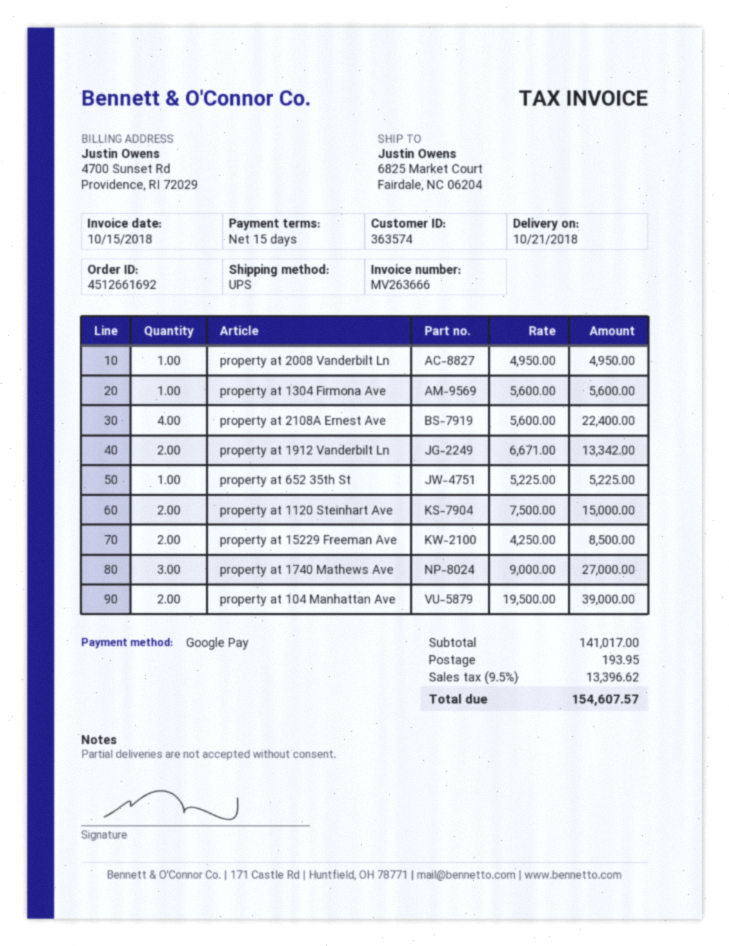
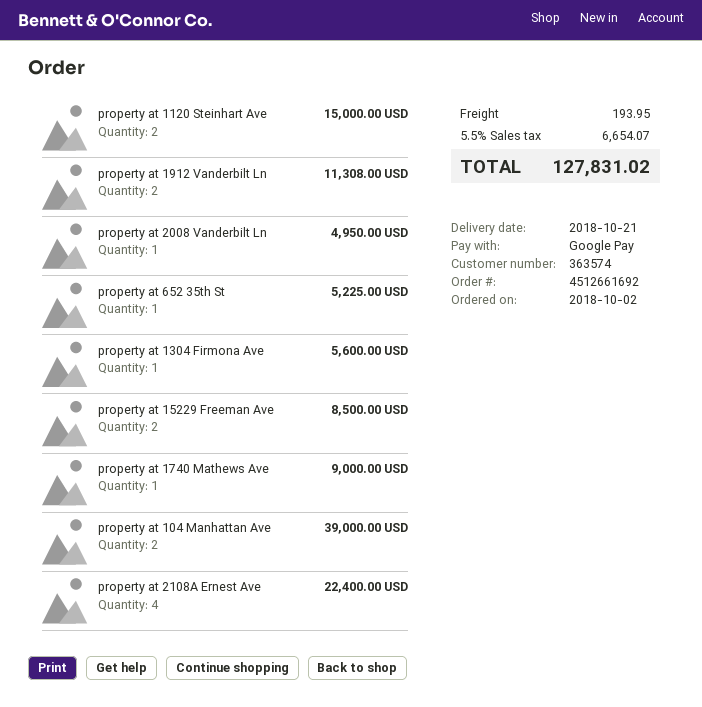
property at 1912 Vanderbilt Ln: 2 for 13342.00 -> 2 for 11308.00
property at 1740 Mathews Ave: 3 for 27000.00 -> 1 for 9000.00
tax: 9.5% = 13396.62 -> 5.5% = 6654.07
total: 154607.57 -> 127831.02

